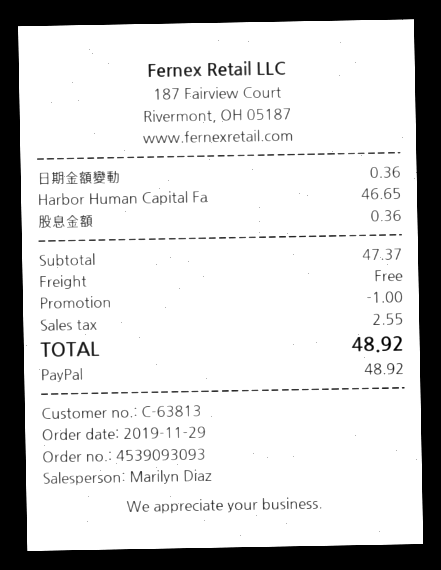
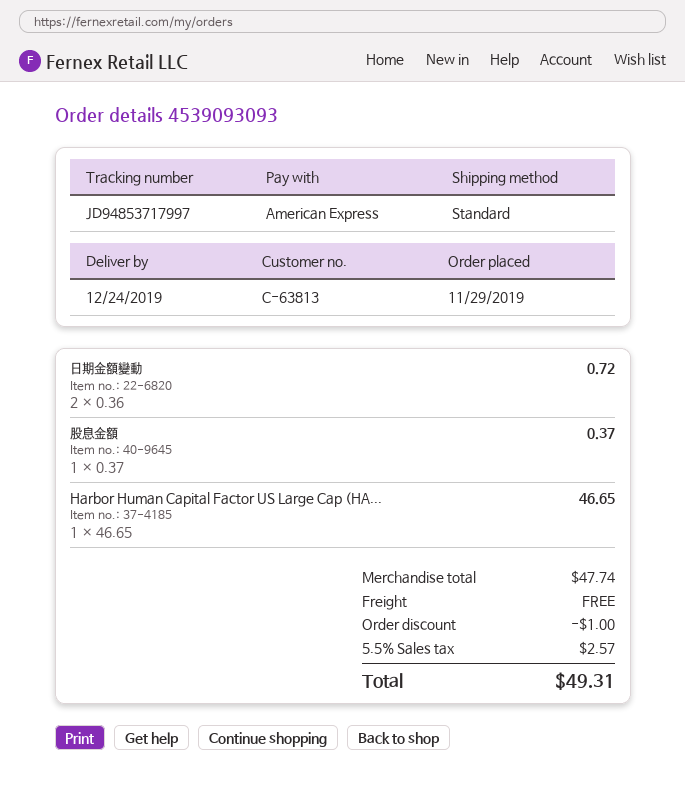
payment method: PayPal -> American Express
日期金額變動: 1 x 0.36 = 0.36 -> 2 x 0.36 = 0.72
股息金額: 1 x 0.36 = 0.36 -> 1 x 0.37 = 0.37
subtotal: 47.37 -> 47.74
tax: 2.55 -> 2.57
total: 48.92 -> 49.31

